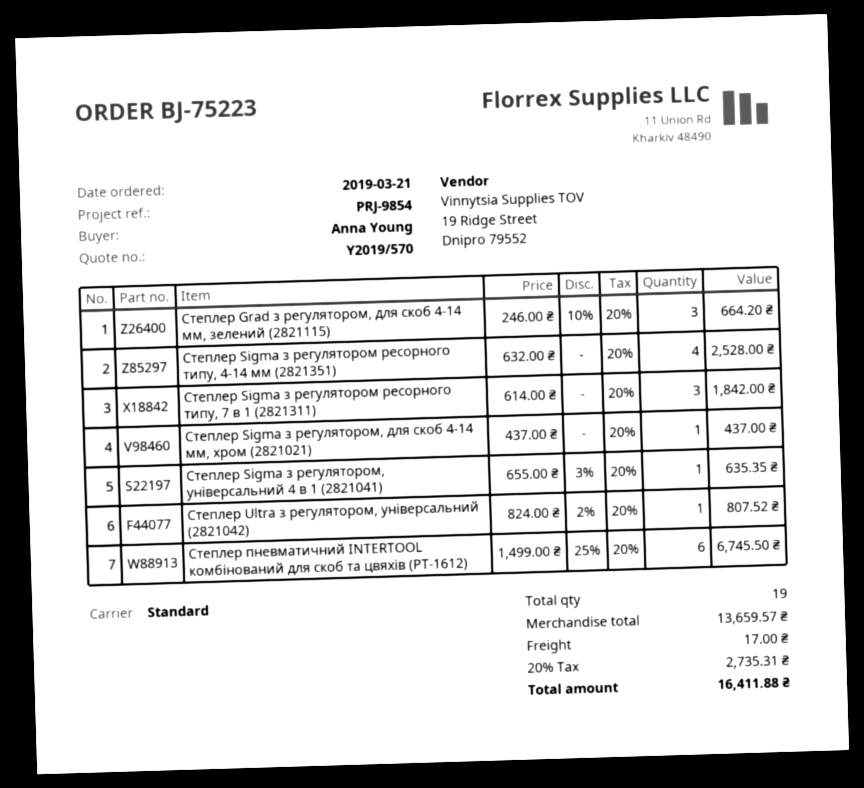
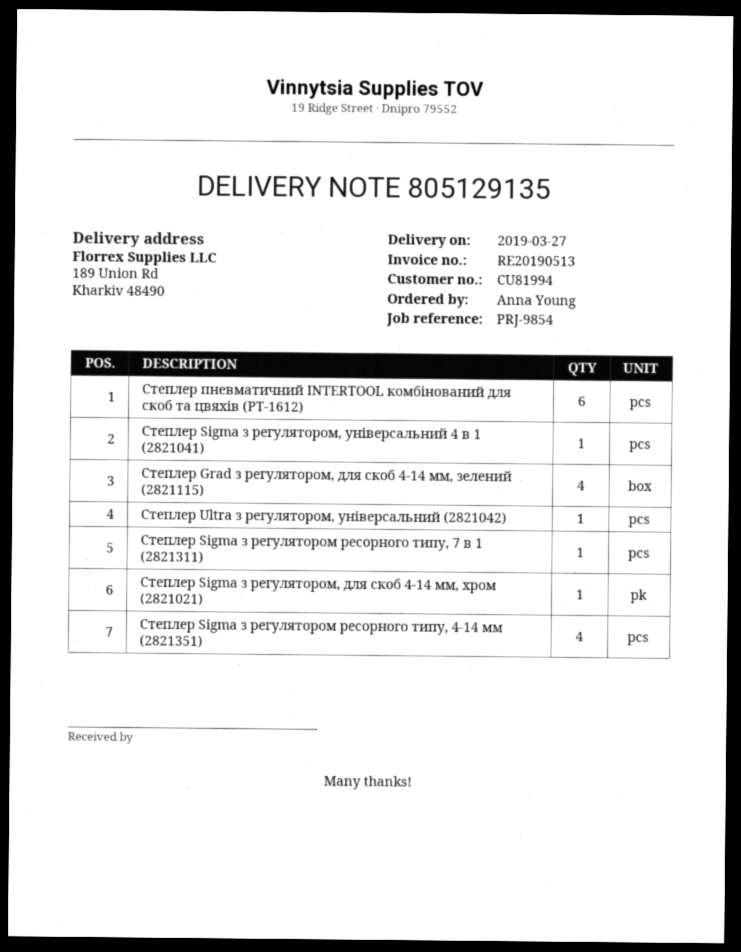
Степлер Grad з регулятором, для скоб 4-14 мм, зелений (2821115): 3 -> 4
Степлер Sigma з регулятором ресорного типу, 7 в 1 (2821311): 3 -> 1

